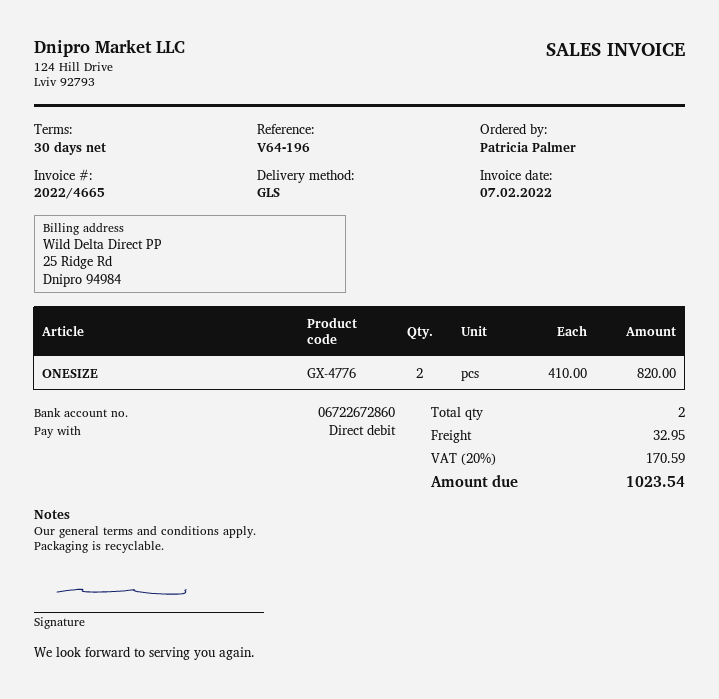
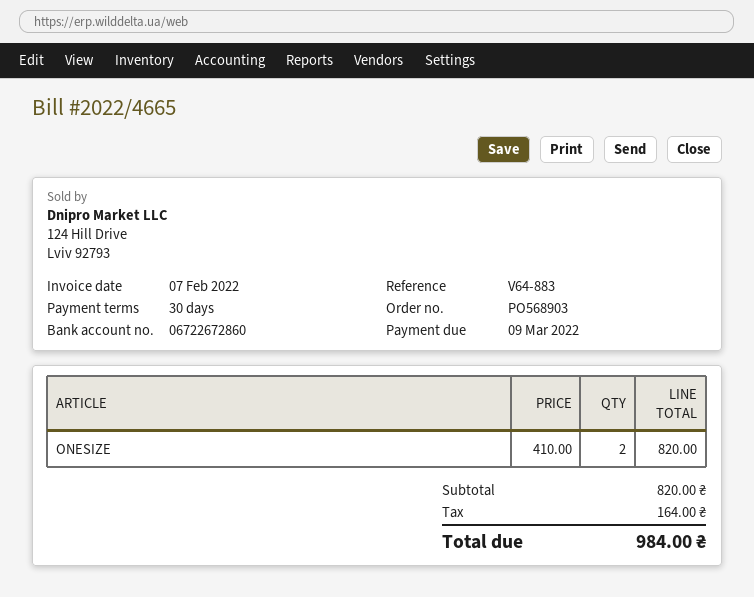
reference: V64-196 -> V64-883
shipping: 32.95 -> none
tax: 170.59 -> 164.00
total: 1023.54 -> 984.00

